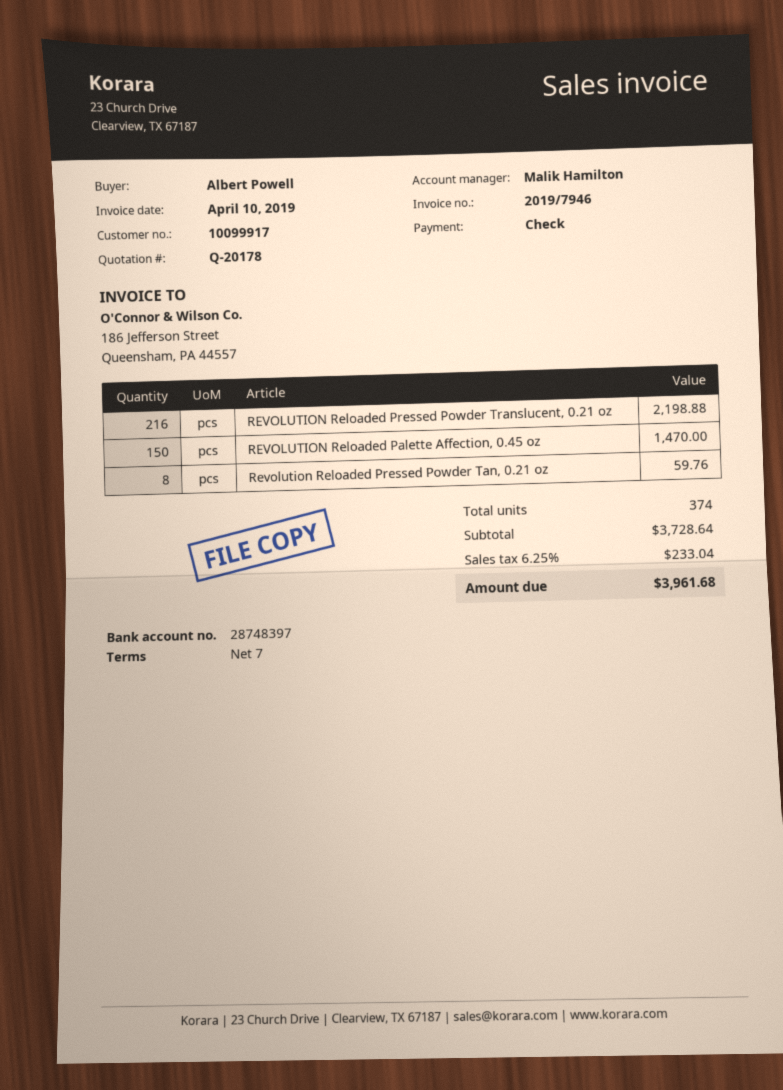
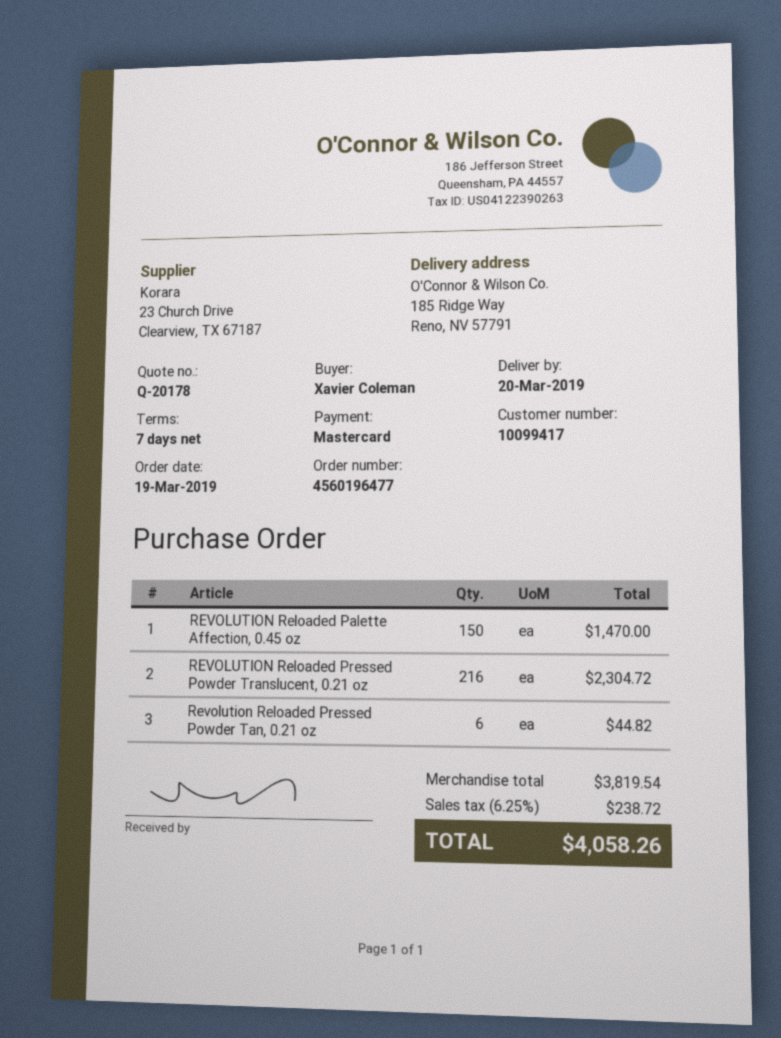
customer number: 10099917 -> 10099417
ordered by: Albert Powell -> Xavier Coleman
payment method: cheque -> Mastercard
REVOLUTION Reloaded Pressed Powder Translucent, 0.21 oz: 216 for 2198.88 -> 216 for 2304.72
Revolution Reloaded Pressed Powder Tan, 0.21 oz: 8 for 59.76 -> 6 for 44.82
subtotal: 3728.64 -> 3819.54
tax: 6.25% = 233.04 -> 6.25% = 238.72
total: 3961.68 -> 4058.26

